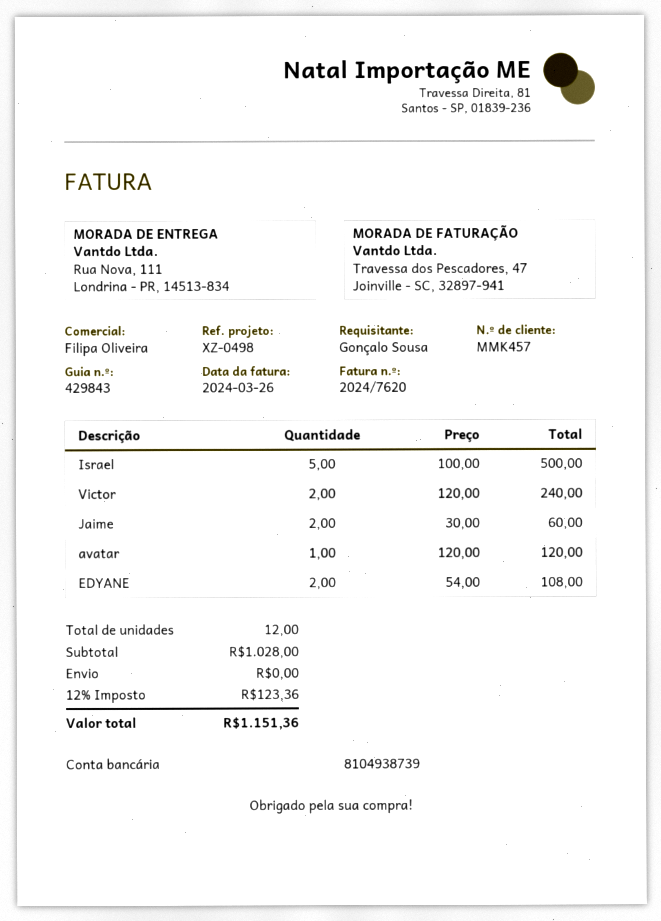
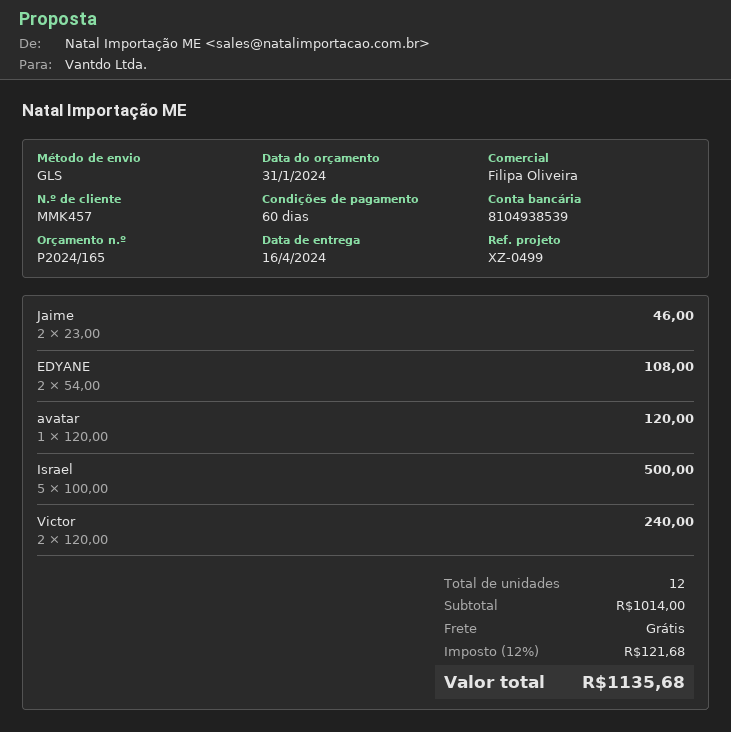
reference: XZ-0498 -> XZ-0499
bank account: 8104938739 -> 8104938539
Jaime: 2 x 30.00 = 60.00 -> 2 x 23.00 = 46.00
subtotal: 1028.00 -> 1014.00
tax: 12% = 123.36 -> 12% = 121.68
total: 1151.36 -> 1135.68

